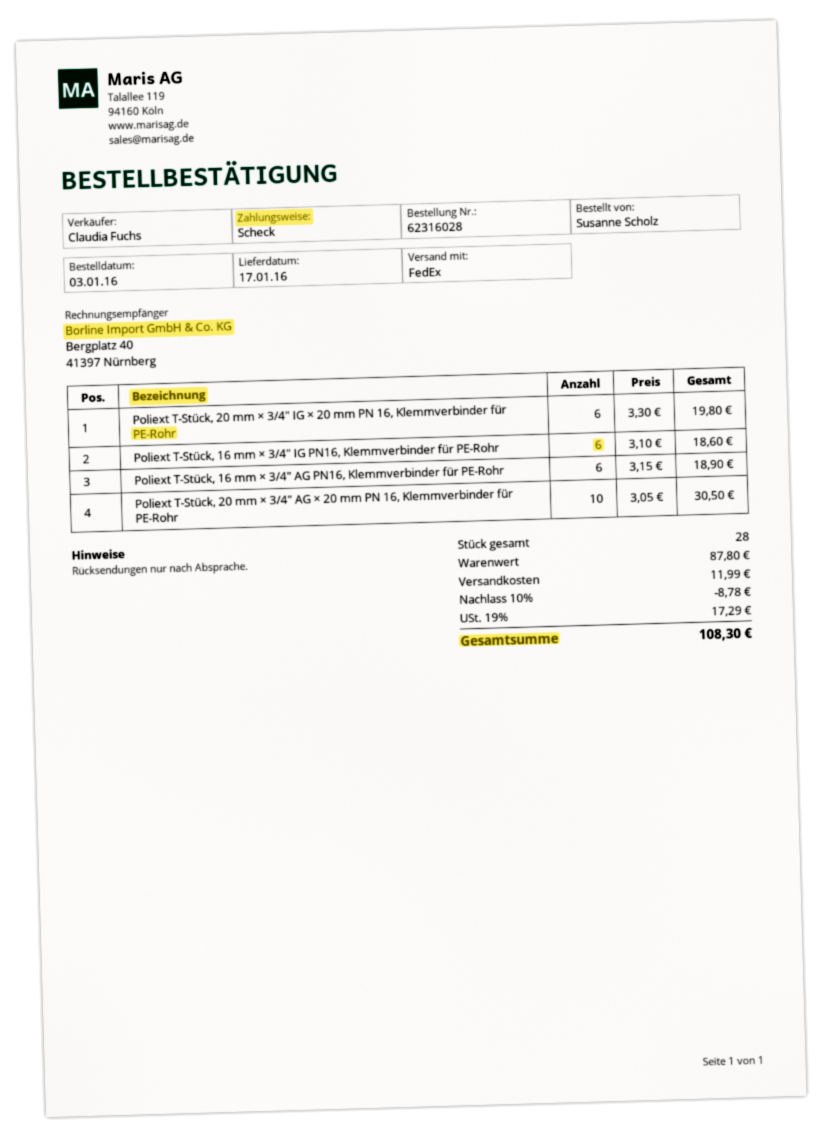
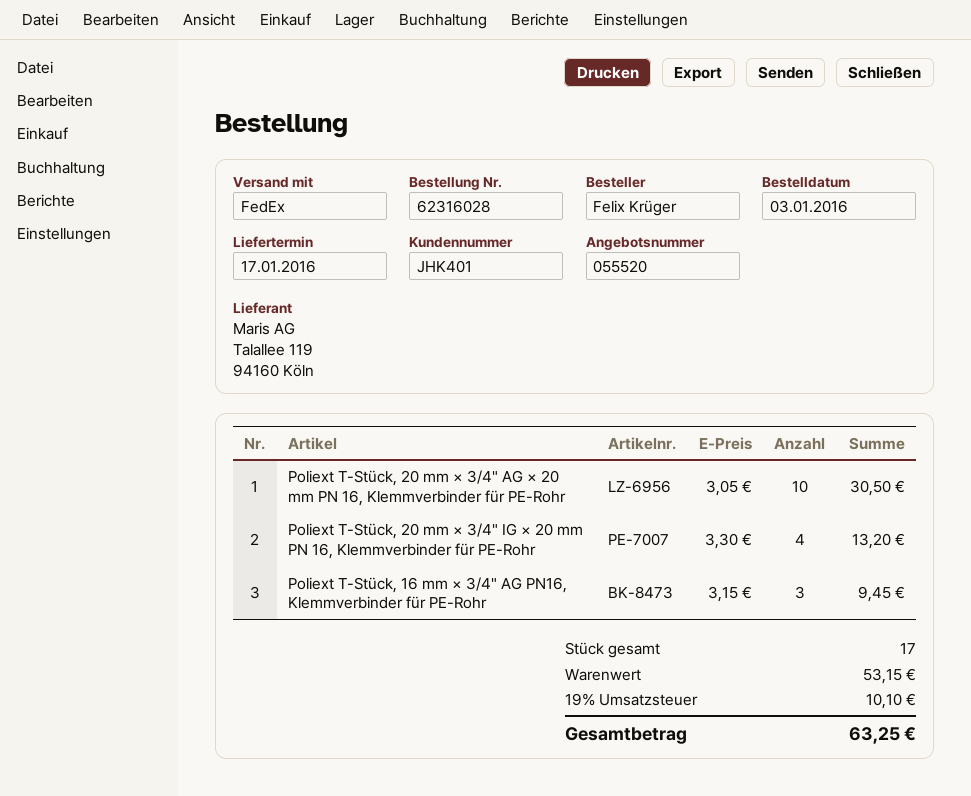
ordered by: Susanne Scholz -> Felix Krüger
Poliext T-Stück, 20 mm × 3/4" IG × 20 mm PN 16, Klemmverbinder für PE-Rohr: 6 x 3.30 = 19.80 -> 4 x 3.30 = 13.20
Poliext T-Stück, 16 mm × 3/4" IG PN16, Klemmverbinder für PE-Rohr: 6 x 3.10 = 18.60 -> none
Poliext T-Stück, 16 mm × 3/4" AG PN16, Klemmverbinder für PE-Rohr: 6 x 3.15 = 18.90 -> 3 x 3.15 = 9.45
total quantity: 28 -> 17
subtotal: 87.80 -> 53.15
discount: 10% = 8.78 -> none
shipping: 11.99 -> none
tax: 19% = 17.29 -> 19% = 10.10
total: 108.30 -> 63.25

